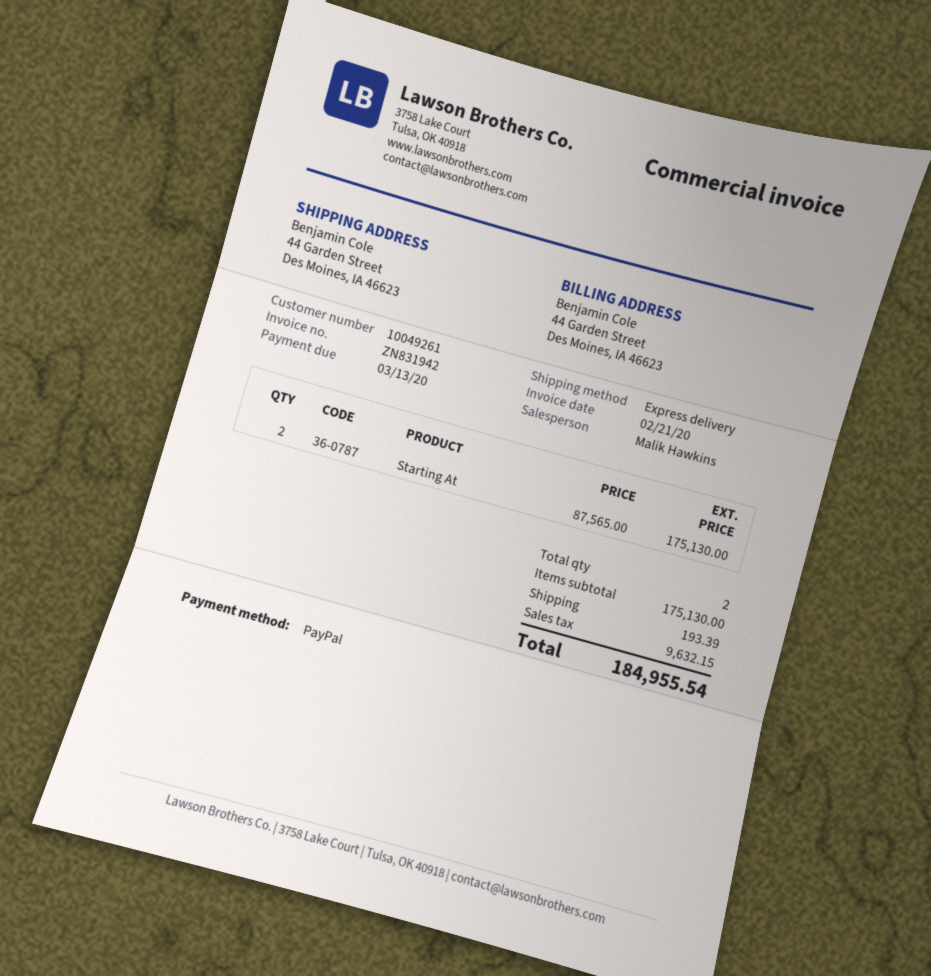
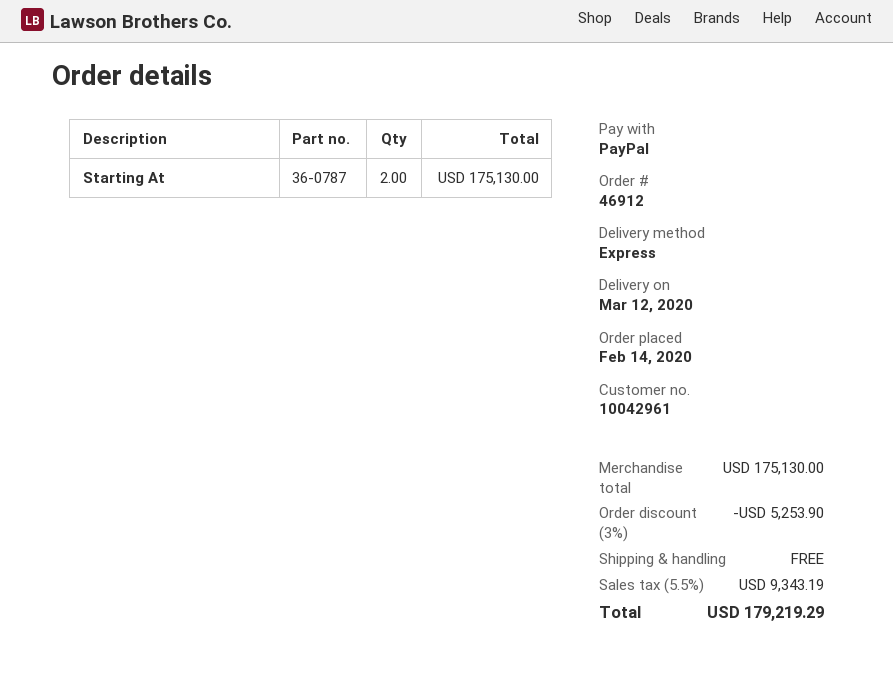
customer number: 10049261 -> 10042961
discount: none -> 3% = 5253.90
shipping: 193.39 -> 0.00
tax: 9632.15 -> 9343.19
total: 184955.54 -> 179219.29

